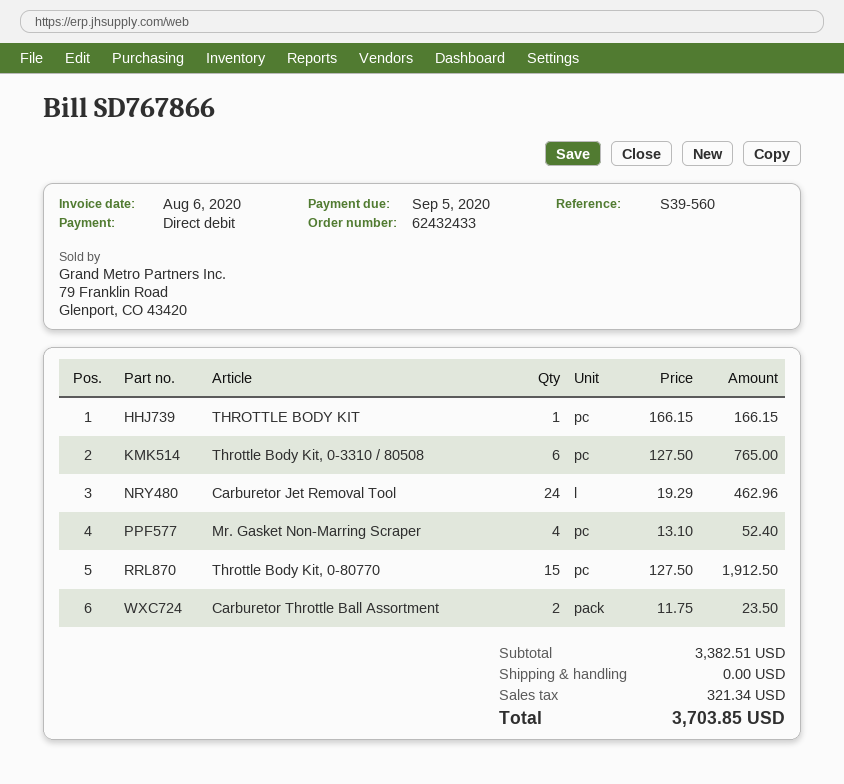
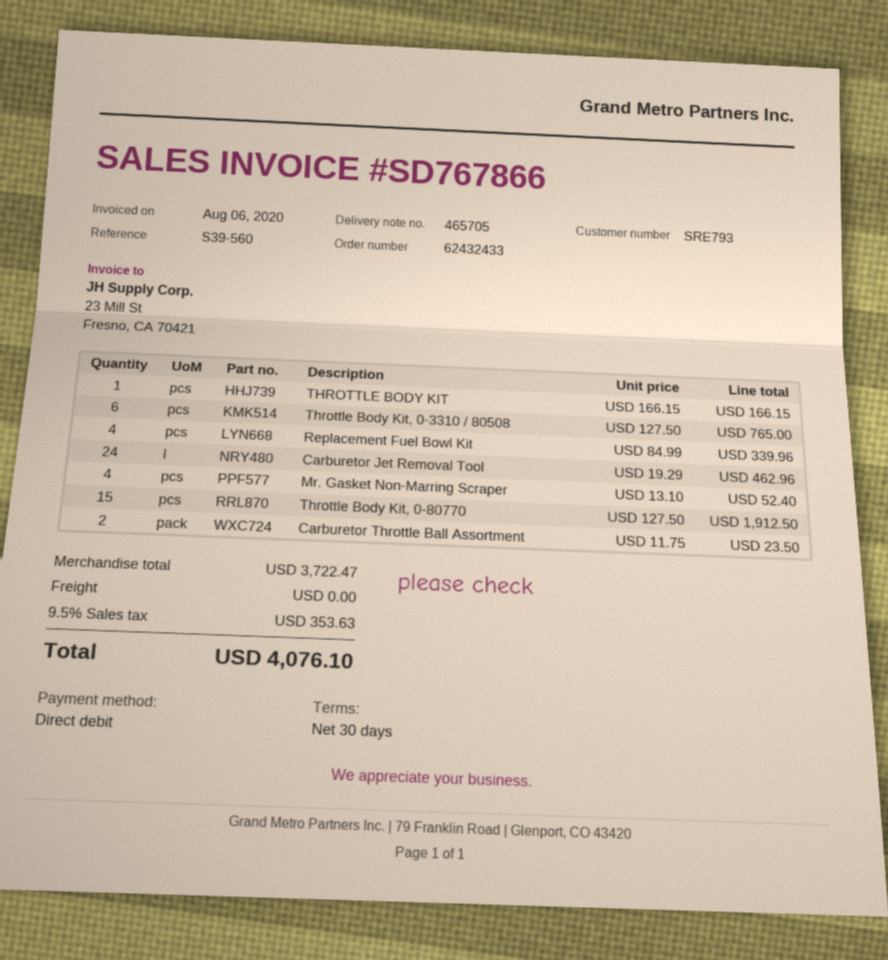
Replacement Fuel Bowl Kit: none -> 4 x 84.99 = 339.96
subtotal: 3382.51 -> 3722.47
tax: 321.34 -> 353.63
total: 3703.85 -> 4076.10

